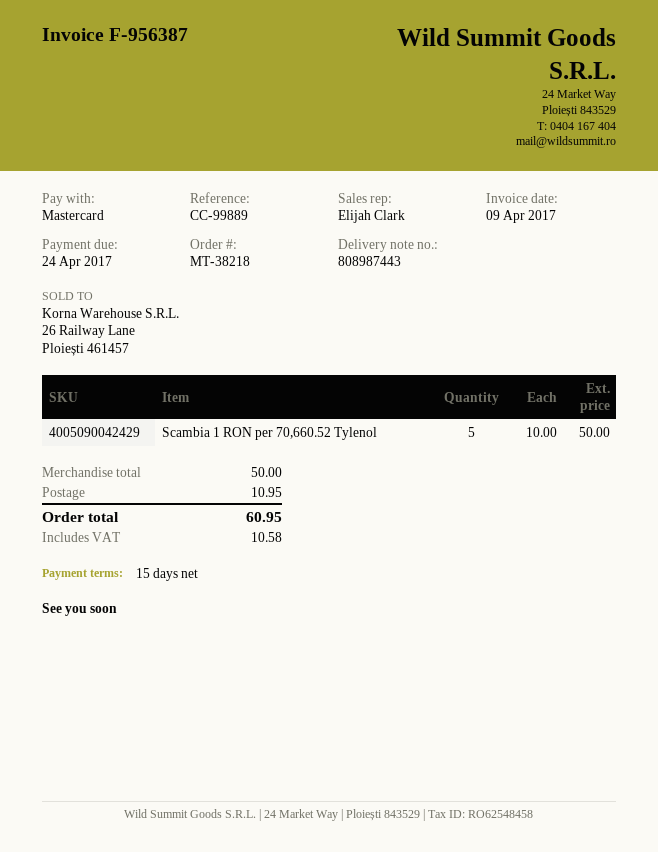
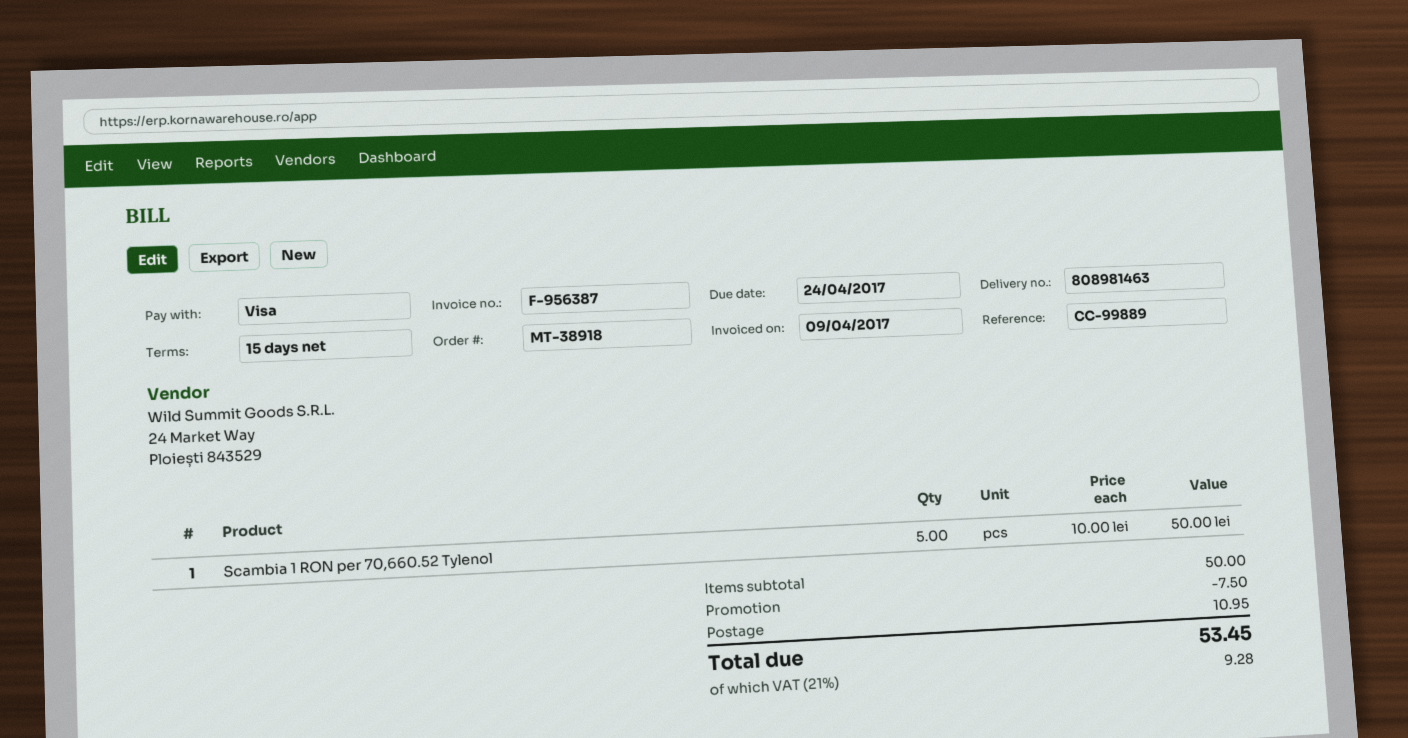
order number: MT-38218 -> MT-38918
delivery note number: 808987443 -> 808981463
payment method: Mastercard -> Visa
discount: none -> 7.50
tax: 10.58 -> 9.28
total: 60.95 -> 53.45

